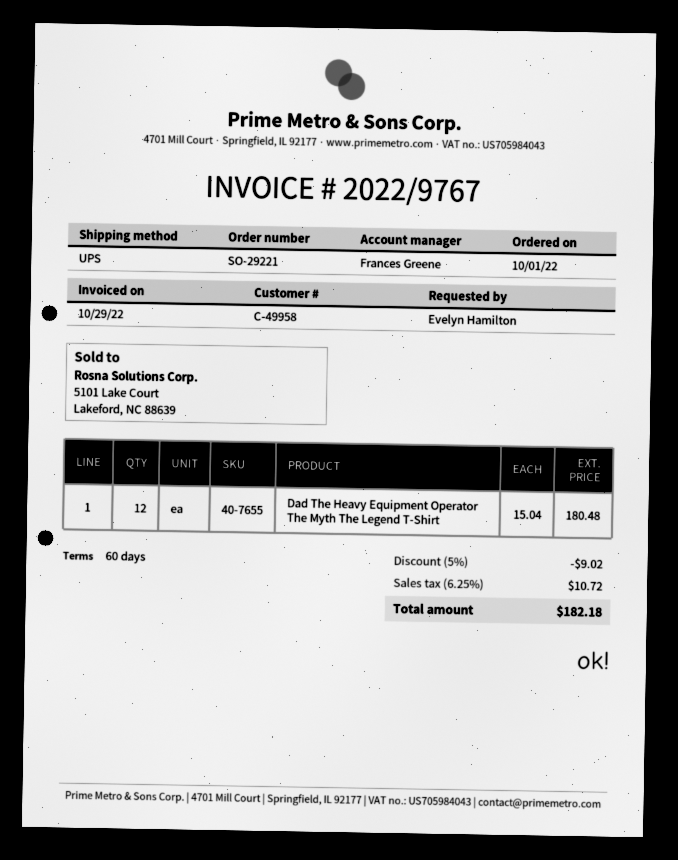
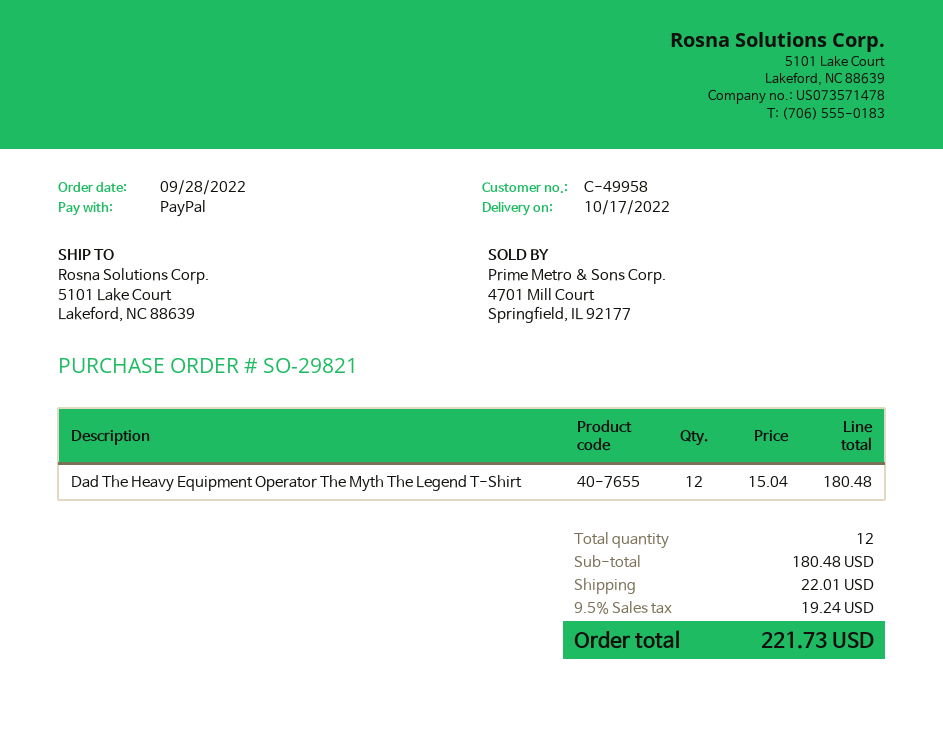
order number: SO-29221 -> SO-29821
order date: 2022-10-01 -> 2022-09-28
discount: 5% = 9.02 -> none
shipping: none -> 22.01
tax: 6.25% = 10.72 -> 9.5% = 19.24
total: 182.18 -> 221.73

